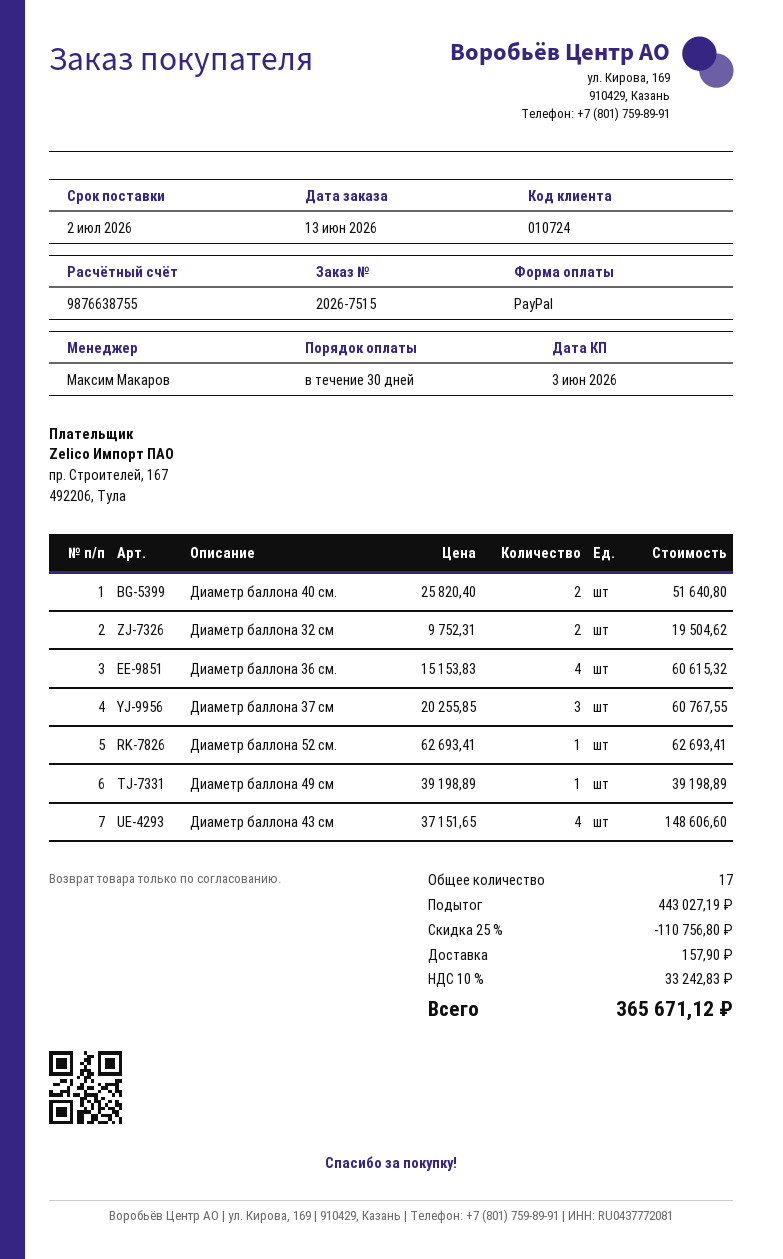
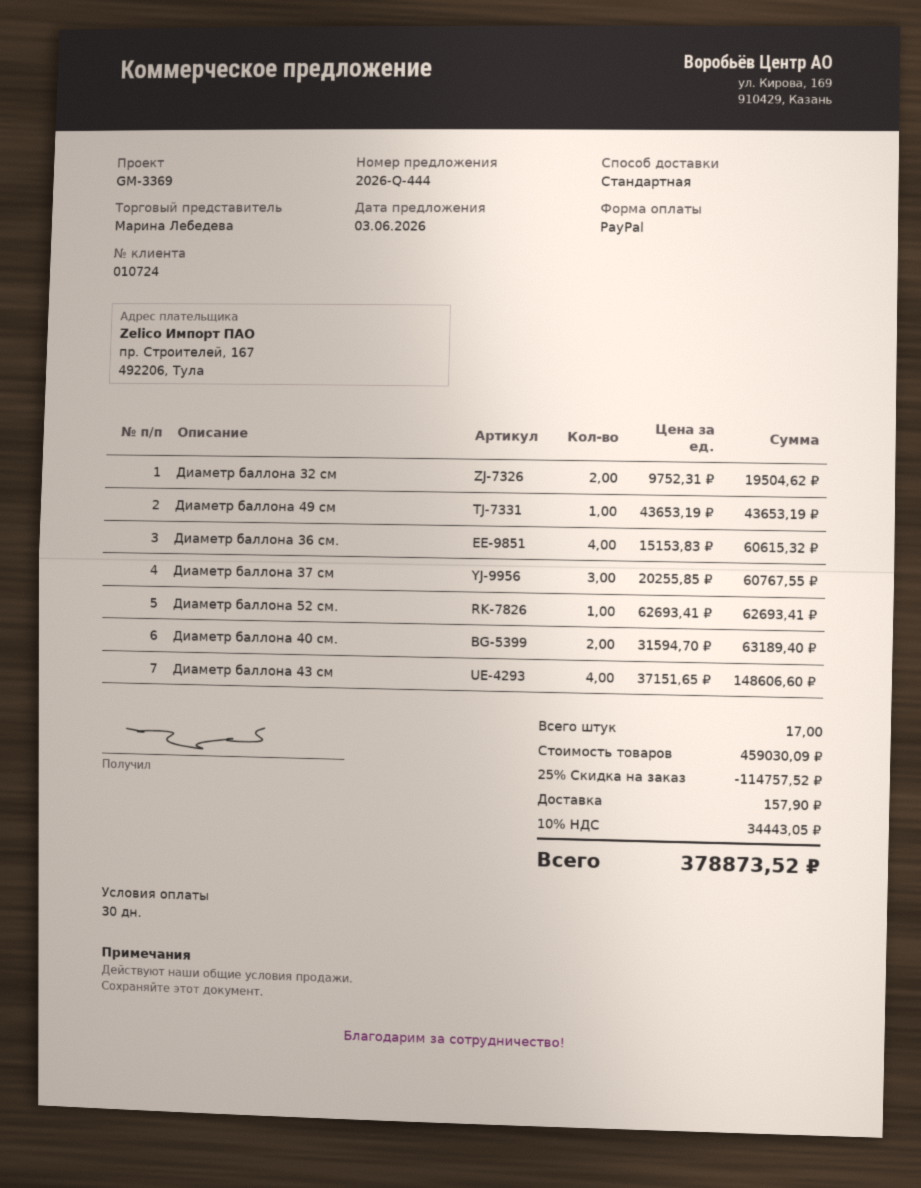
sales rep: Максим Макаров -> Марина Лебедева
Диаметр баллона 40 см.: 2 x 25820.40 = 51640.80 -> 2 x 31594.70 = 63189.40
Диаметр баллона 49 см: 1 x 39198.89 = 39198.89 -> 1 x 43653.19 = 43653.19
subtotal: 443027.19 -> 459030.09
discount: 25% = 110756.80 -> 25% = 114757.52
tax: 10% = 33242.83 -> 10% = 34443.05
total: 365671.12 -> 378873.52

